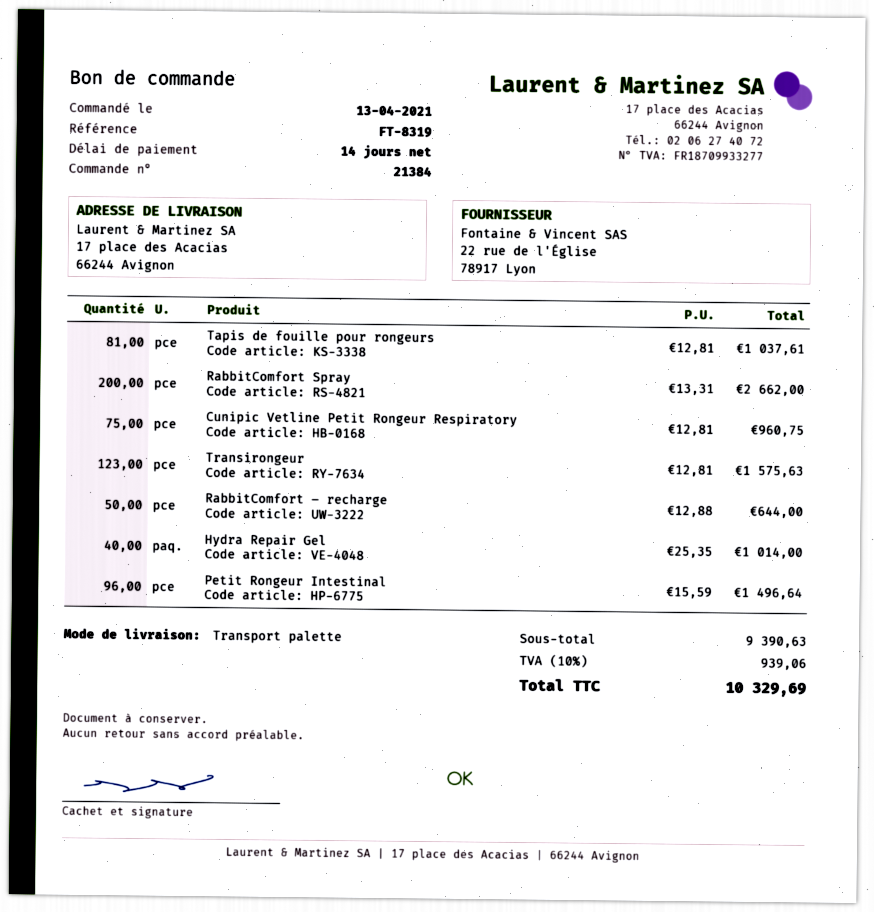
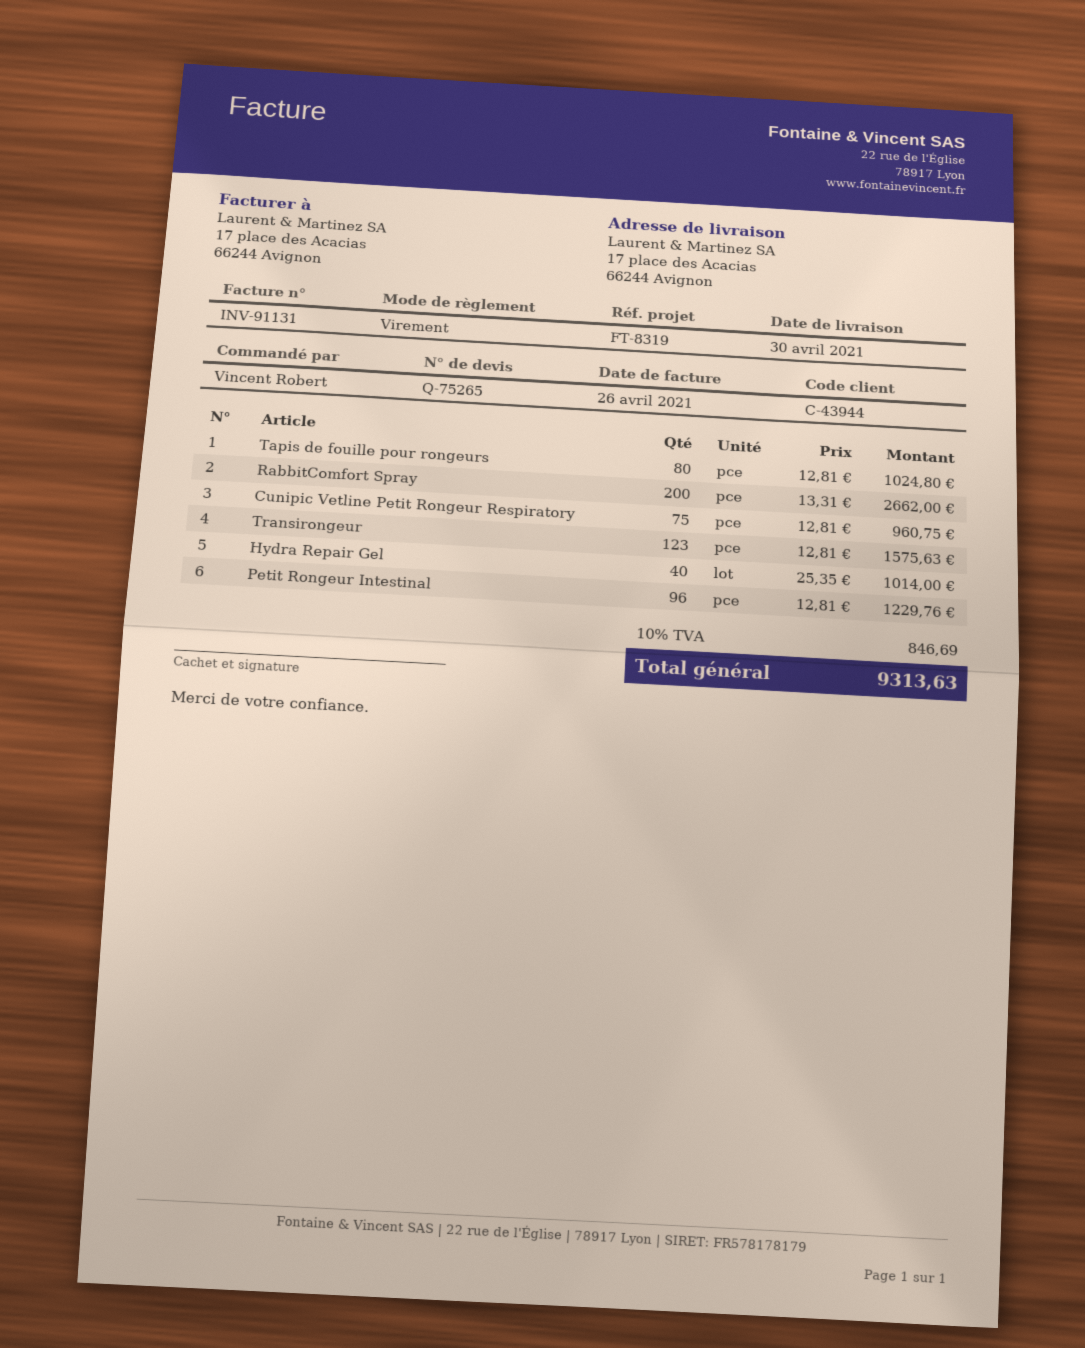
Tapis de fouille pour rongeurs: 81 x 12.81 = 1037.61 -> 80 x 12.81 = 1024.80
RabbitComfort – recharge: 50 x 12.88 = 644.00 -> none
Petit Rongeur Intestinal: 96 x 15.59 = 1496.64 -> 96 x 12.81 = 1229.76
tax: 10% = 939.06 -> 10% = 846.69
total: 10329.69 -> 9313.63

